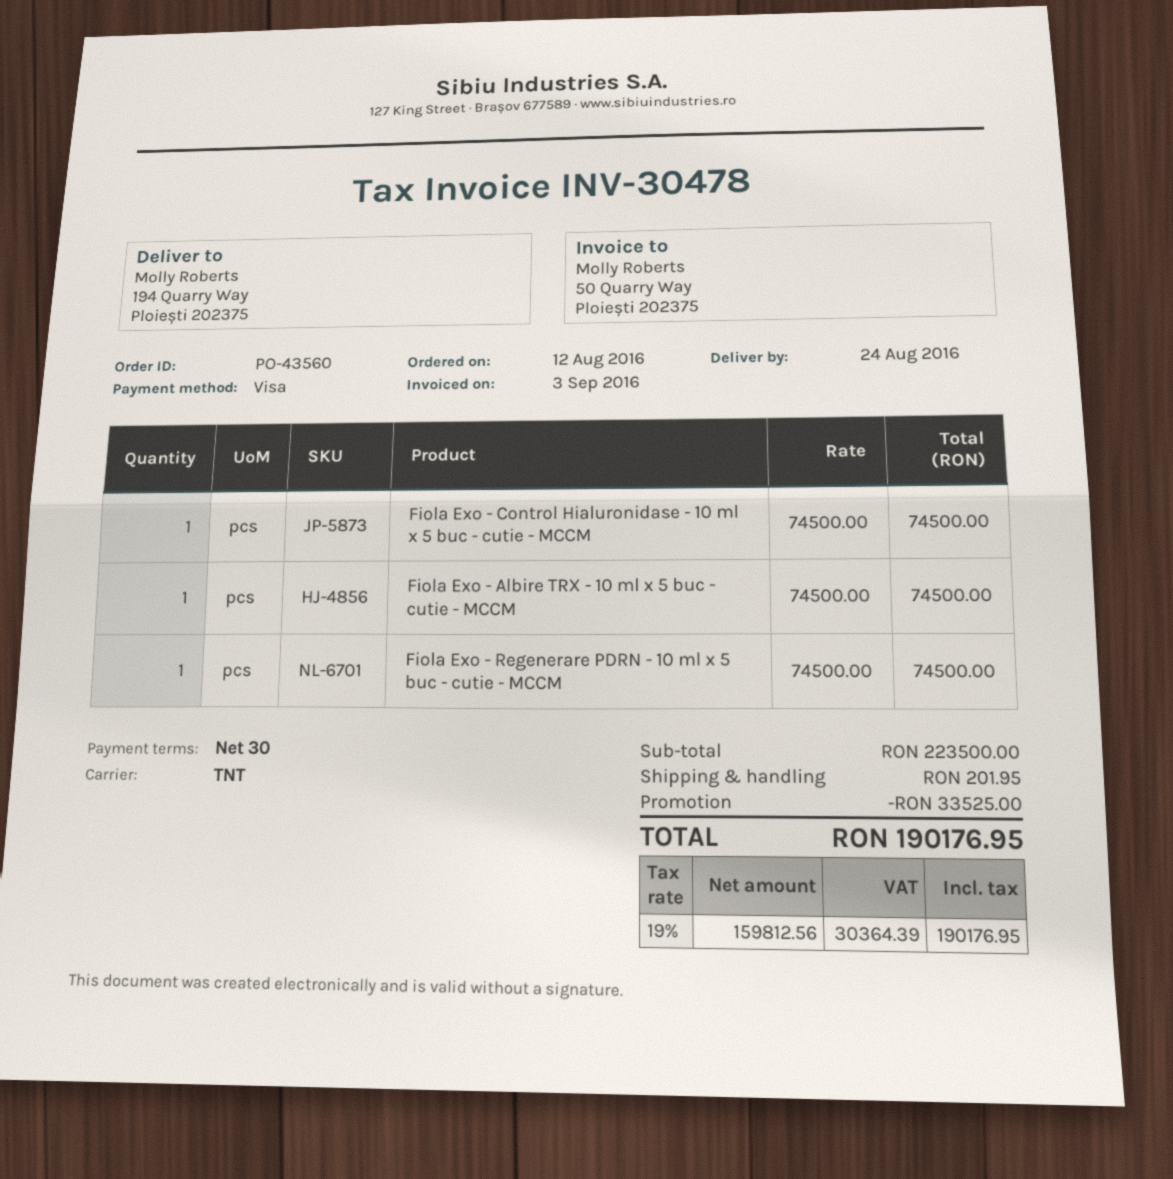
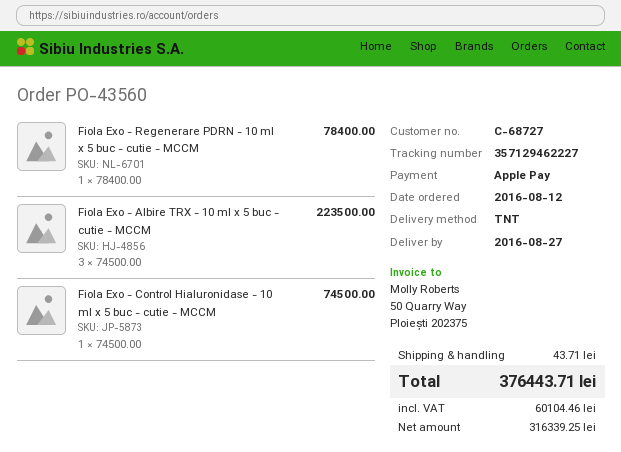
delivery date: 2016-08-24 -> 2016-08-27
payment method: Visa -> Apple Pay
Fiola Exo - Albire TRX - 10 ml x 5 buc - cutie - MCCM: 1 x 74500.00 = 74500.00 -> 3 x 74500.00 = 223500.00
Fiola Exo - Regenerare PDRN - 10 ml x 5 buc - cutie - MCCM: 1 x 74500.00 = 74500.00 -> 1 x 78400.00 = 78400.00
discount: 33525.00 -> none
shipping: 201.95 -> 43.71
net: 159812.56 -> 316339.25
tax: 30364.39 -> 60104.46
total: 190176.95 -> 376443.71

